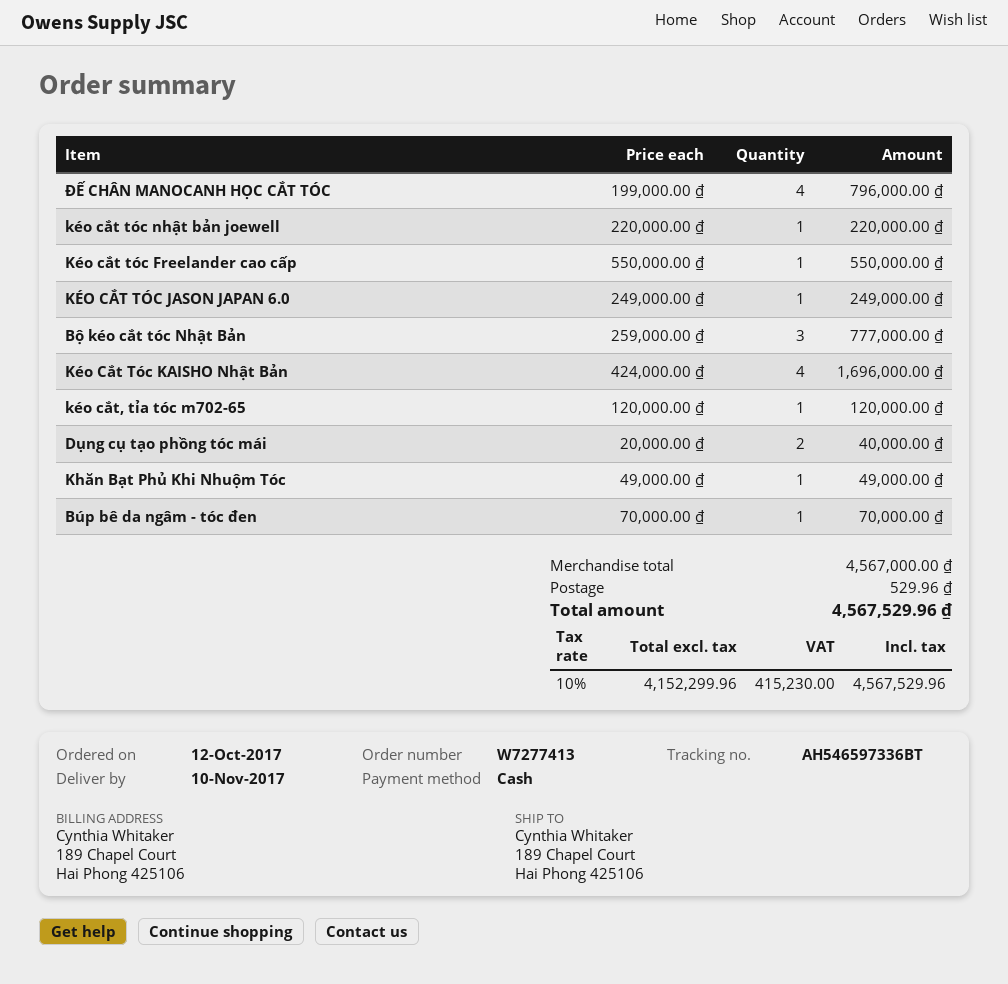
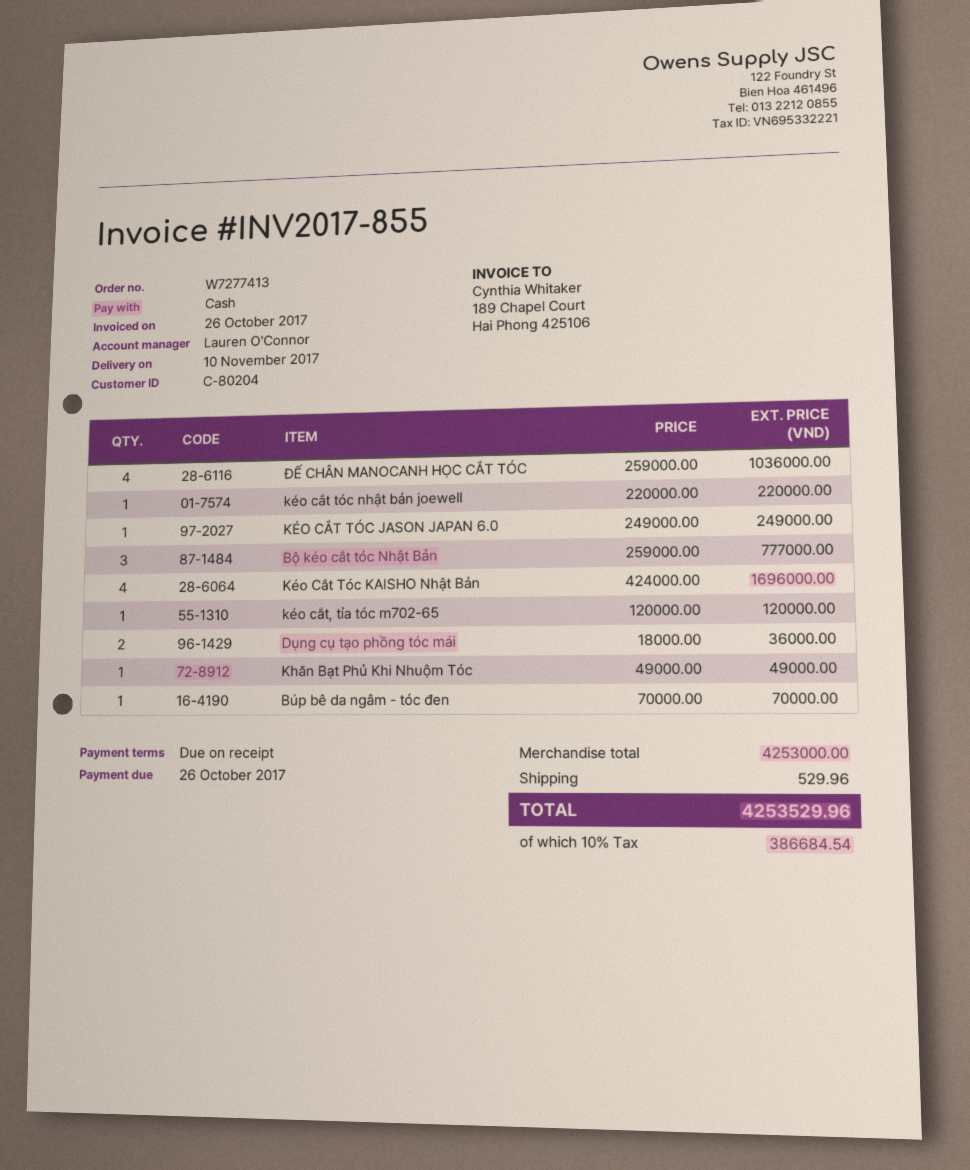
ĐẾ CHÂN MANOCANH HỌC CẮT TÓC: 4 x 199000.00 = 796000.00 -> 4 x 259000.00 = 1036000.00
Kéo cắt tóc Freelander cao cấp: 1 x 550000.00 = 550000.00 -> none
Dụng cụ tạo phồng tóc mái: 2 x 20000.00 = 40000.00 -> 2 x 18000.00 = 36000.00
subtotal: 4567000.00 -> 4253000.00
tax: 10% = 415230.00 -> 10% = 386684.54
total: 4567529.96 -> 4253529.96

